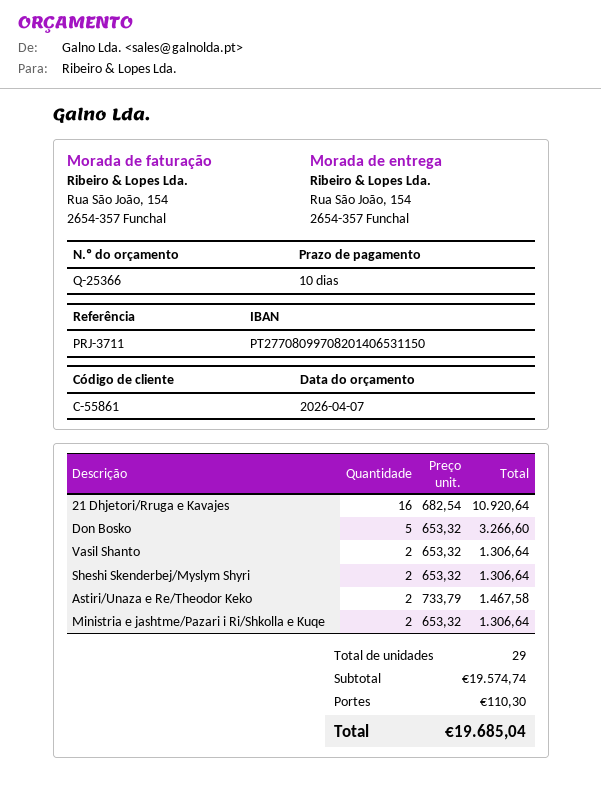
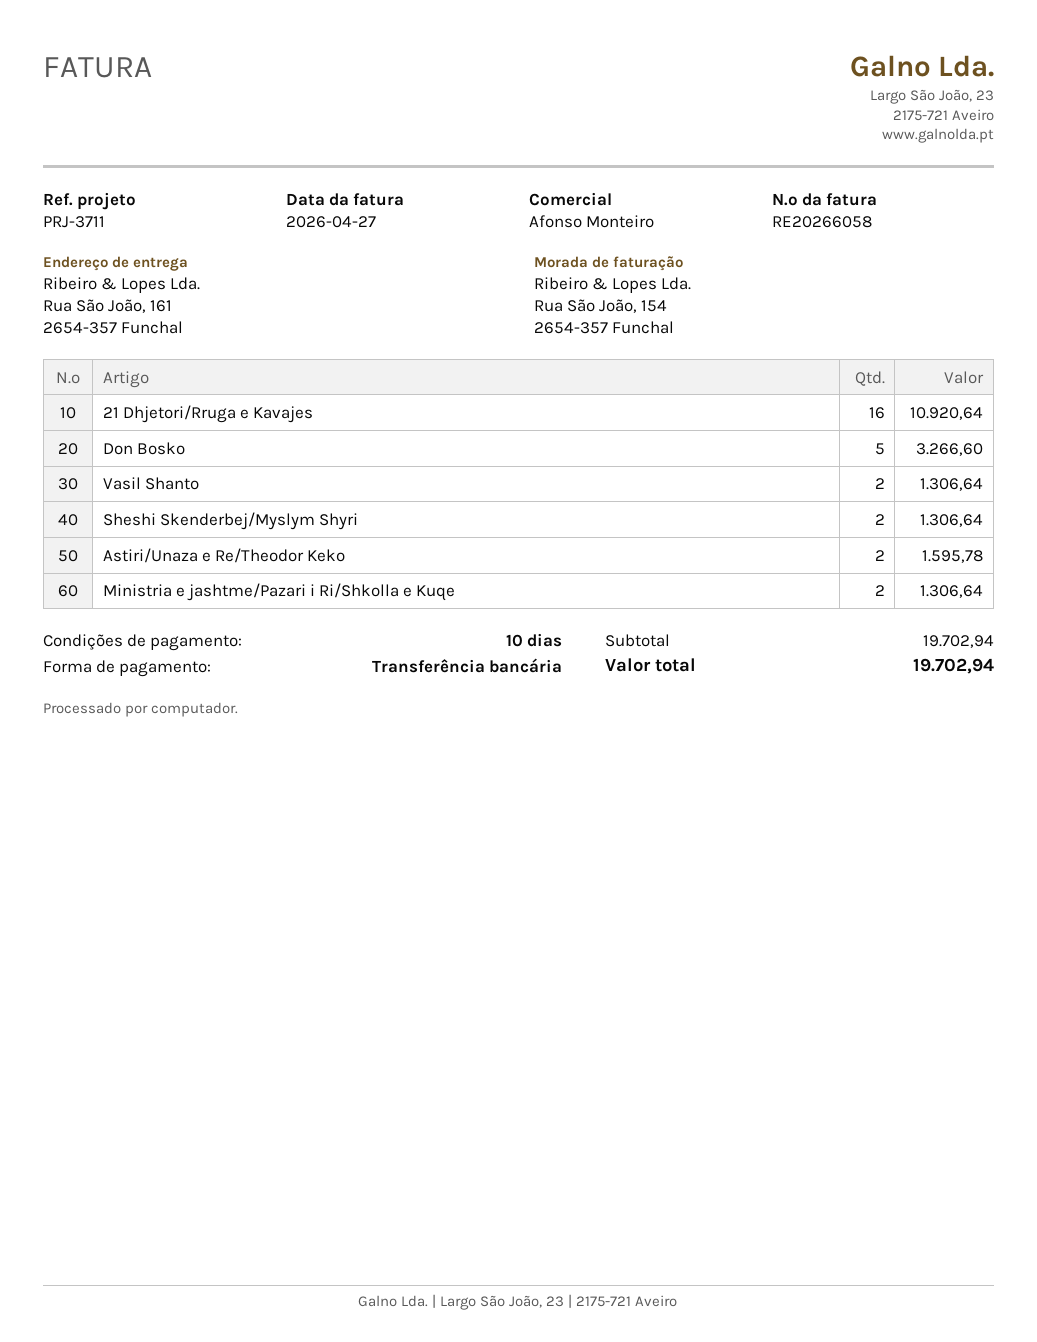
ship to: Rua São João, 154, 2654-357 Funchal -> Rua São João, 161, 2654-357 Funchal
Astiri/Unaza e Re/Theodor Keko: 2 for 1467.58 -> 2 for 1595.78
subtotal: 19574.74 -> 19702.94
shipping: 110.30 -> none
total: 19685.04 -> 19702.94

